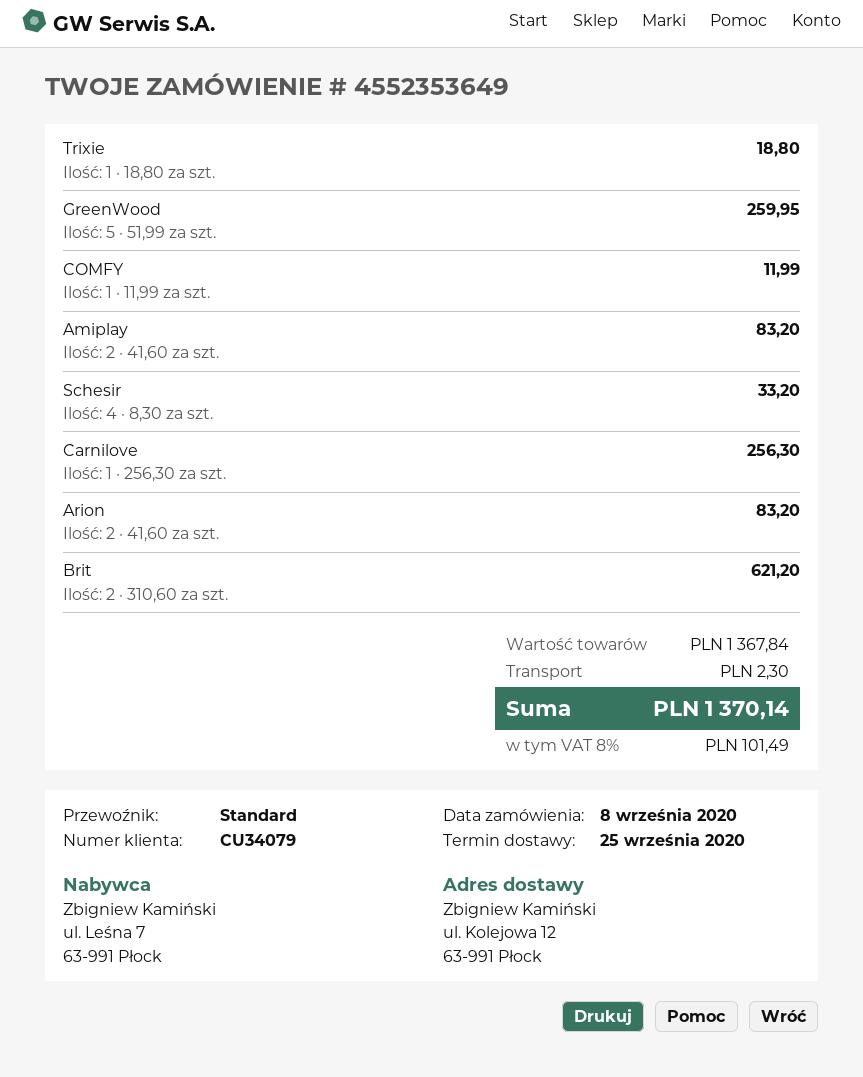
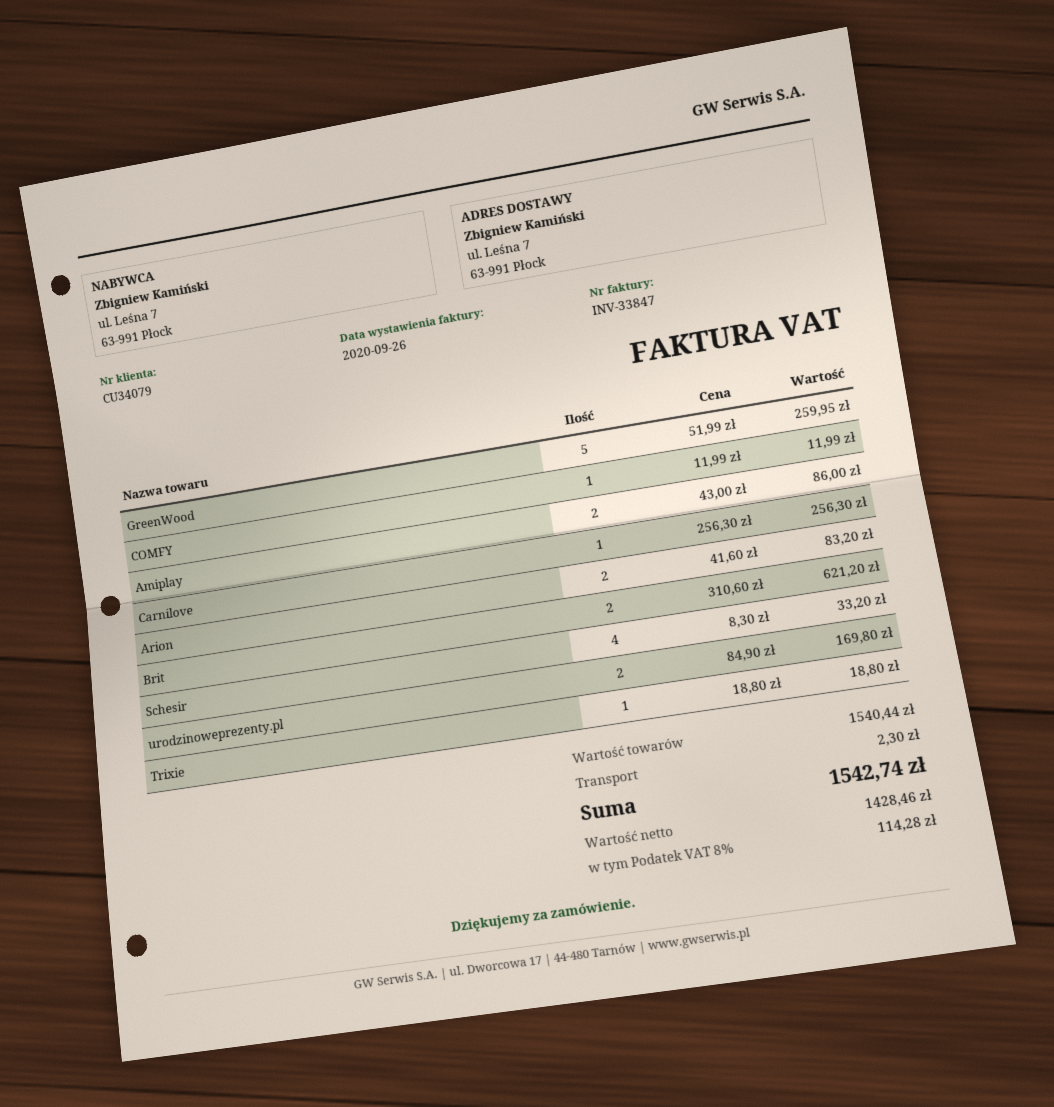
ship to: ul. Kolejowa 12, 63-991 Płock -> ul. Leśna 7, 63-991 Płock
Amiplay: 2 x 41.60 = 83.20 -> 2 x 43.00 = 86.00
urodzinoweprezenty.pl: none -> 2 x 84.90 = 169.80
subtotal: 1367.84 -> 1540.44
tax: 8% = 101.49 -> 8% = 114.28
total: 1370.14 -> 1542.74

